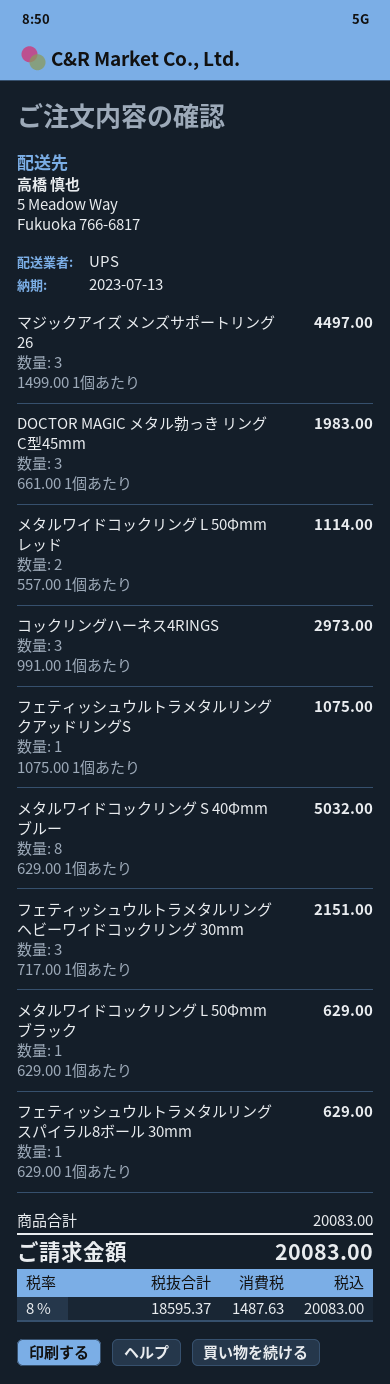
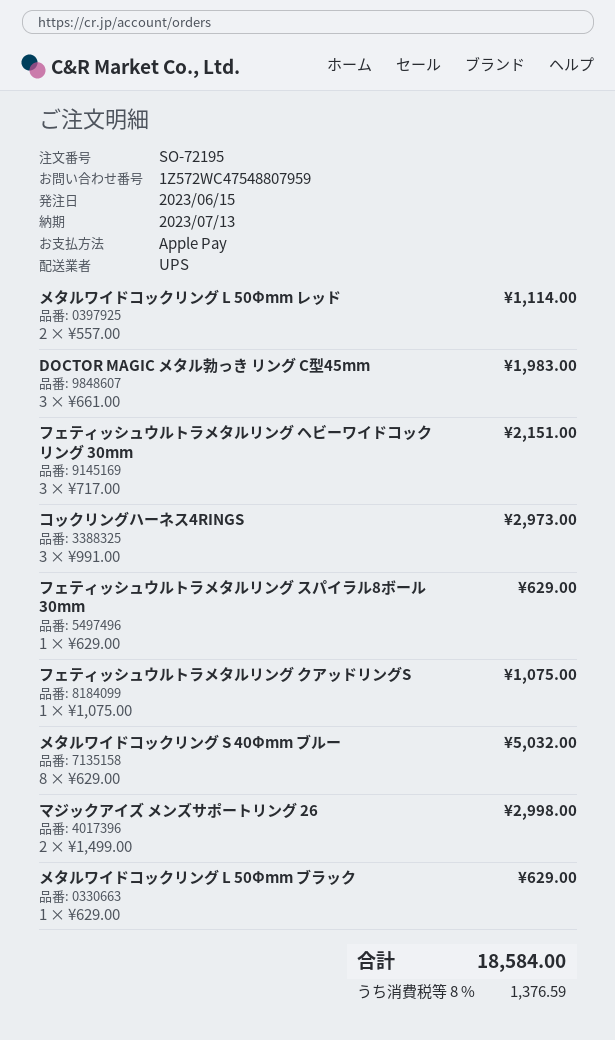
マジックアイズ メンズサポートリング 26: 3 x 1499.00 = 4497.00 -> 2 x 1499.00 = 2998.00
tax: 8% = 1487.63 -> 8% = 1376.59
total: 20083.00 -> 18584.00

